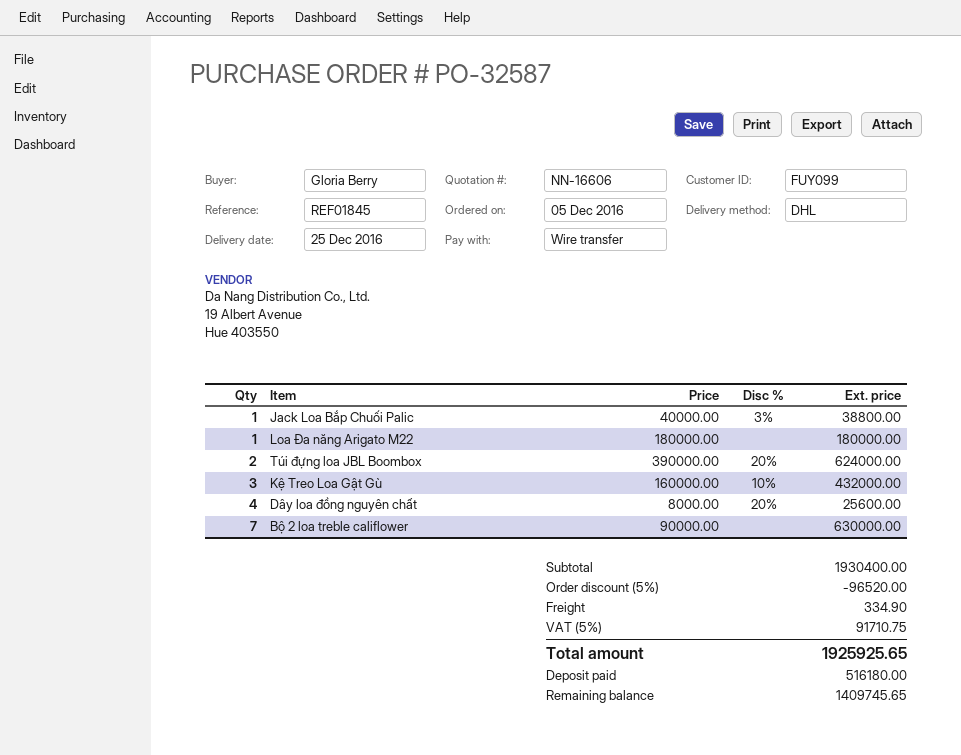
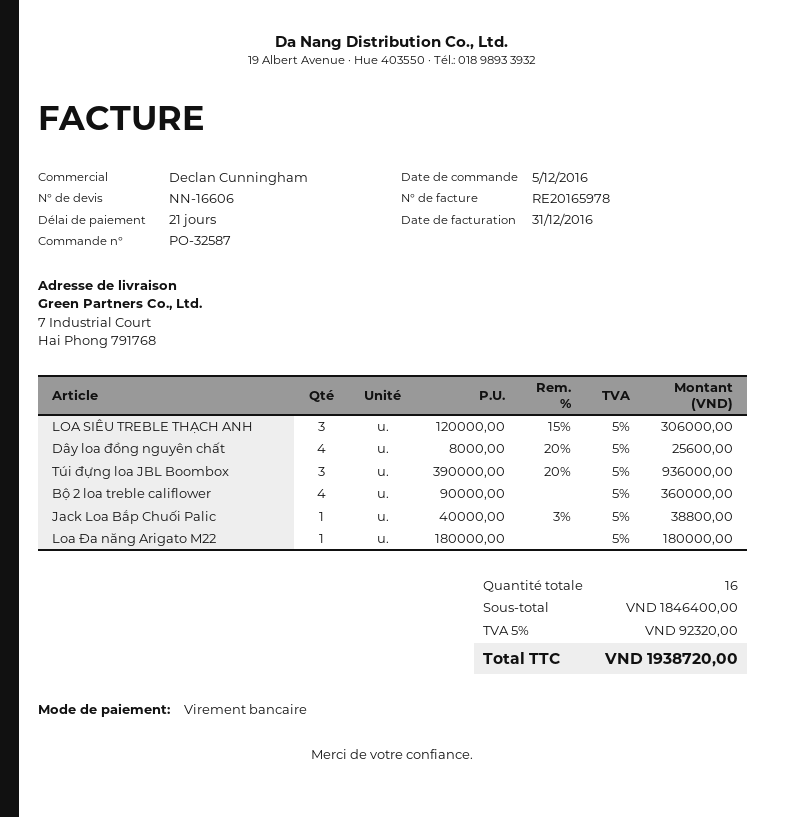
Túi đựng loa JBL Boombox: 2 x 390000.00 - 20% = 624000.00 -> 3 x 390000.00 - 20% = 936000.00
Kệ Treo Loa Gật Gù: 3 x 160000.00 - 10% = 432000.00 -> none
Bộ 2 loa treble califlower: 7 x 90000.00 = 630000.00 -> 4 x 90000.00 = 360000.00
LOA SIÊU TREBLE THẠCH ANH: none -> 3 x 120000.00 - 15% = 306000.00
subtotal: 1930400.00 -> 1846400.00
discount: 5% = 96520.00 -> none
shipping: 334.90 -> none
tax: 5% = 91710.75 -> 5% = 92320.00
total: 1925925.65 -> 1938720.00

